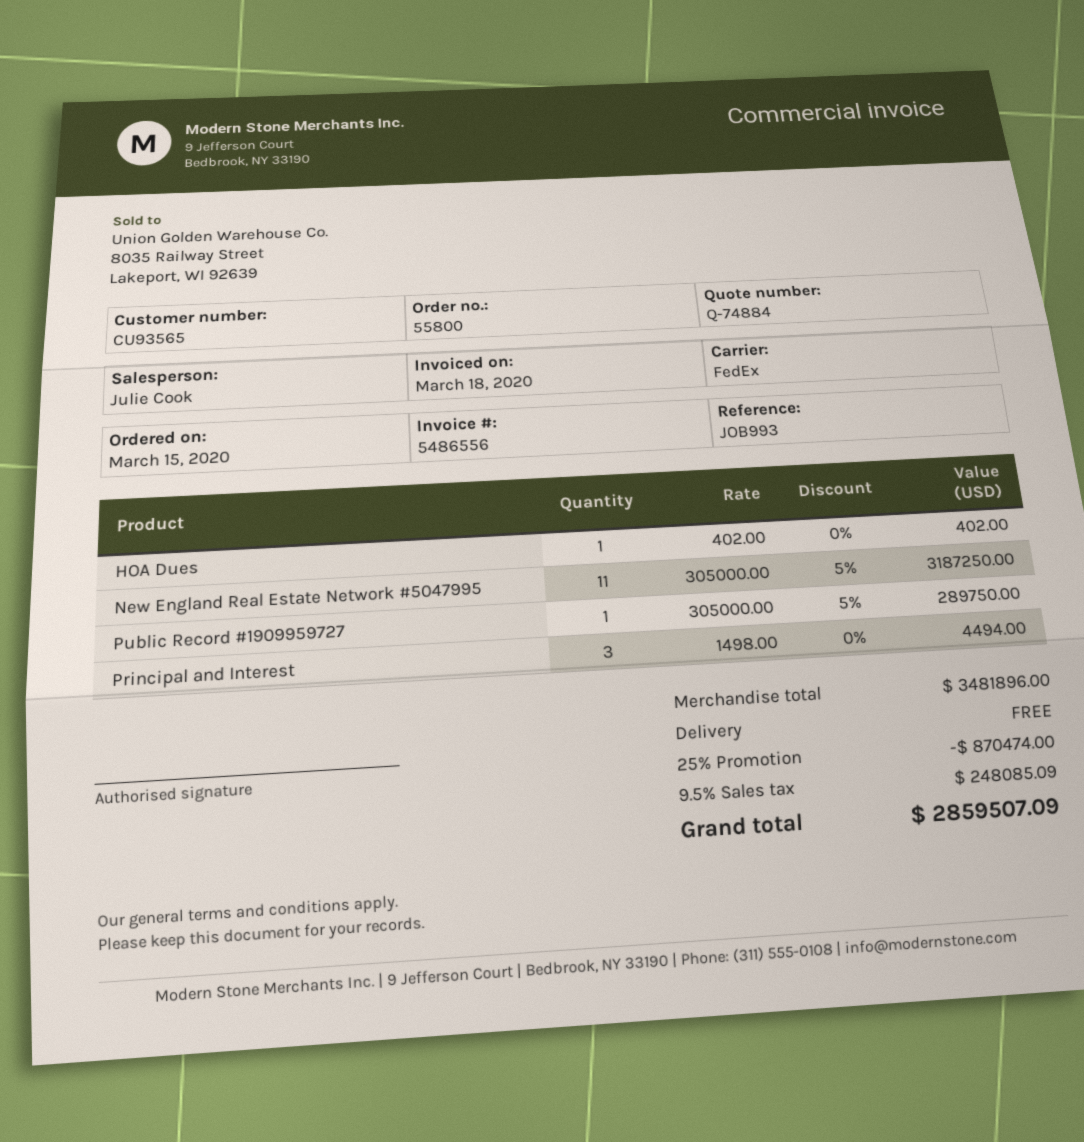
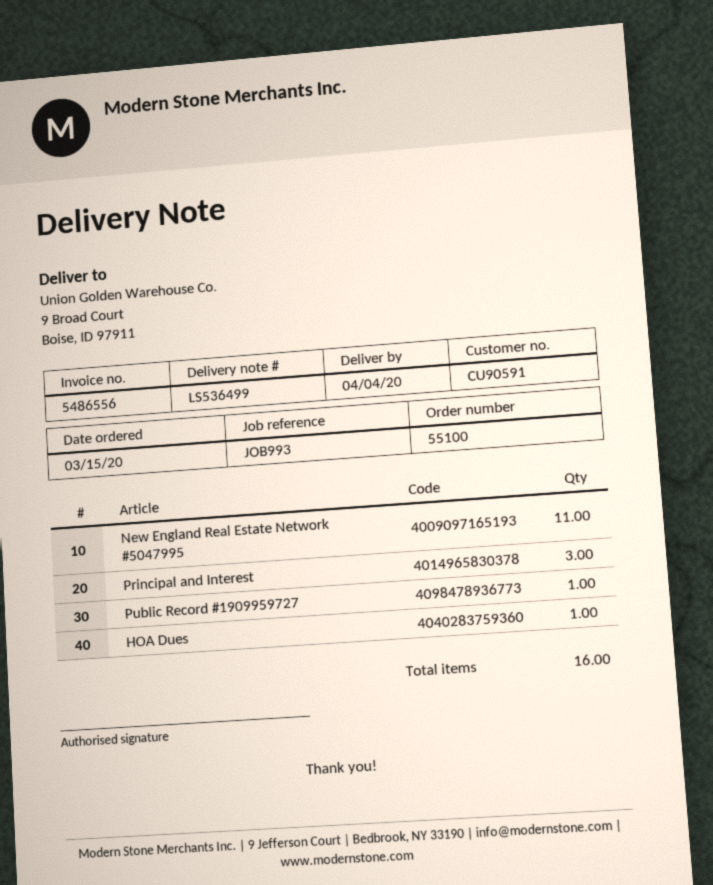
order number: 55800 -> 55100
customer number: CU93565 -> CU90591

